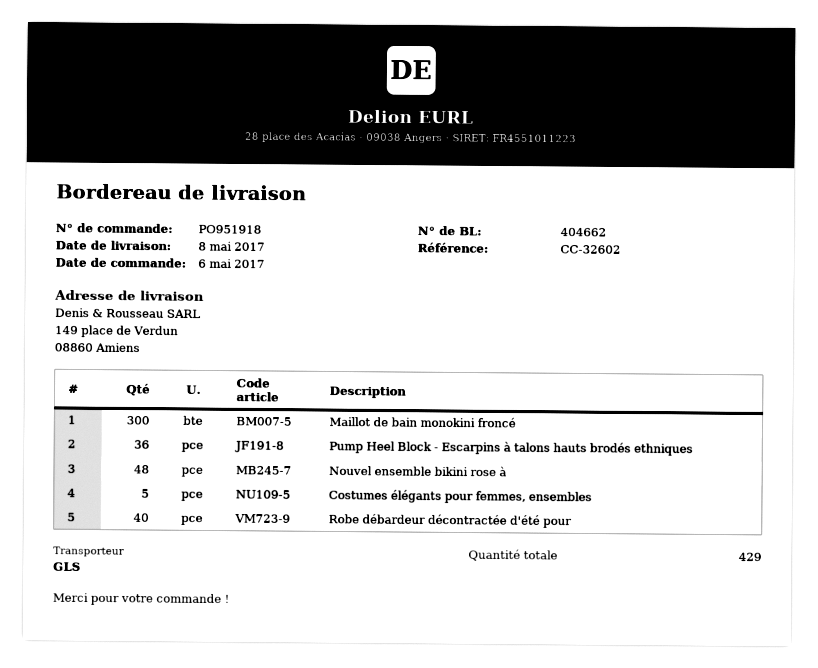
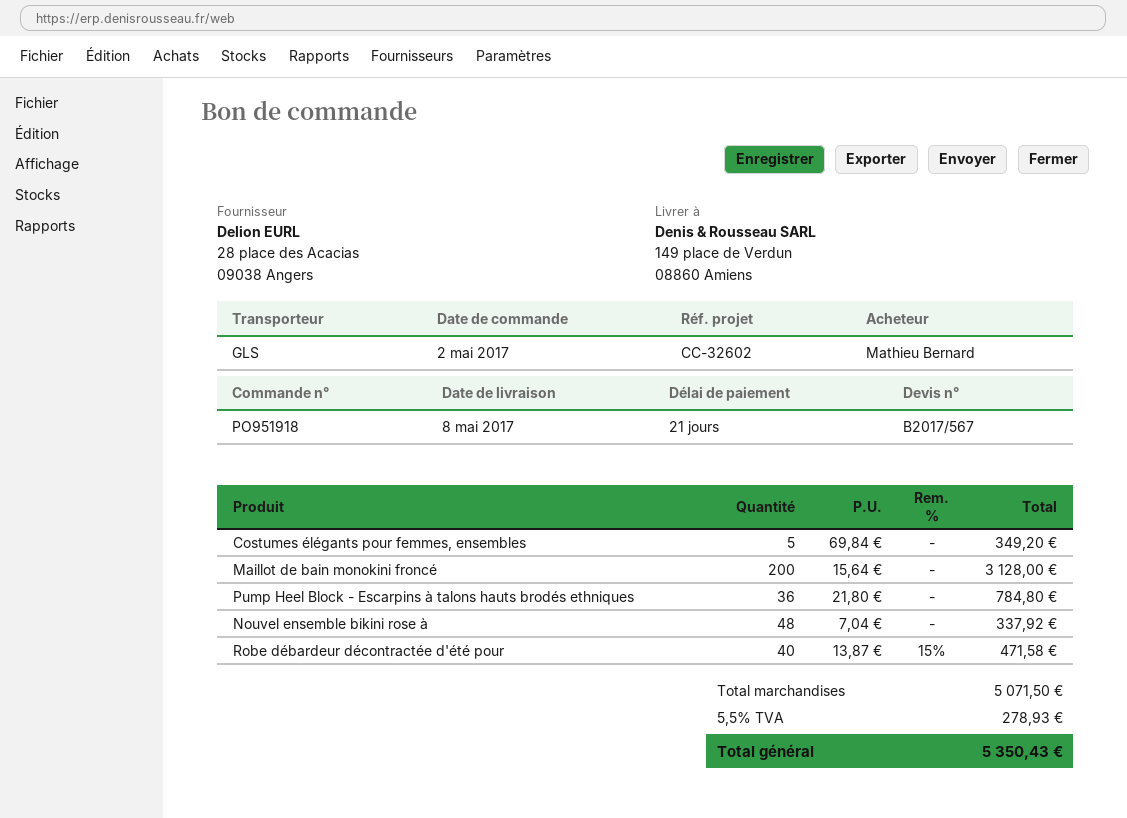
order date: 2017-05-06 -> 2017-05-02
Maillot de bain monokini froncé: 300 -> 200

